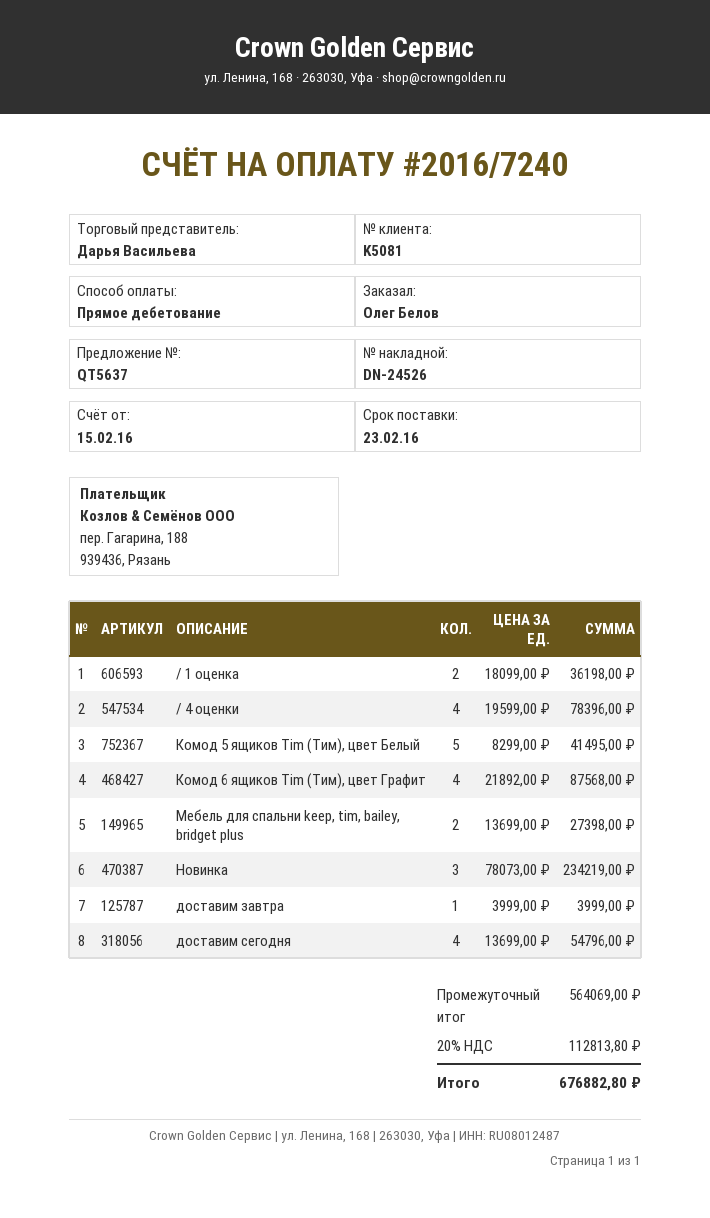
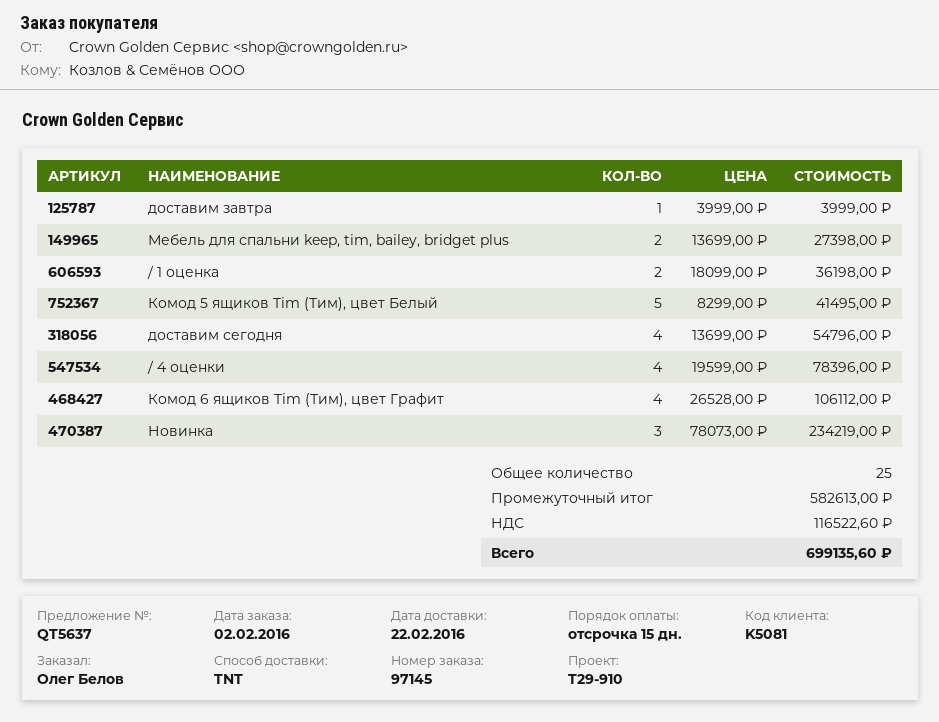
delivery date: 2016-02-23 -> 2016-02-22
Комод 6 ящиков Tim (Тим), цвет Графит: 4 x 21892.00 = 87568.00 -> 4 x 26528.00 = 106112.00
subtotal: 564069.00 -> 582613.00
tax: 112813.80 -> 116522.60
total: 676882.80 -> 699135.60

